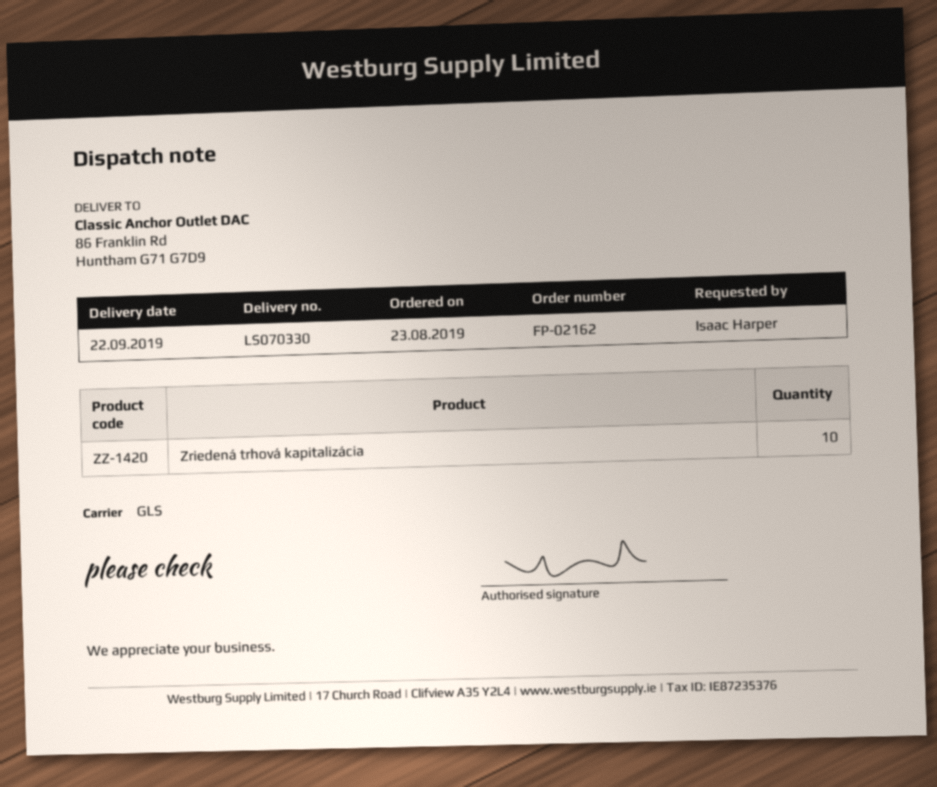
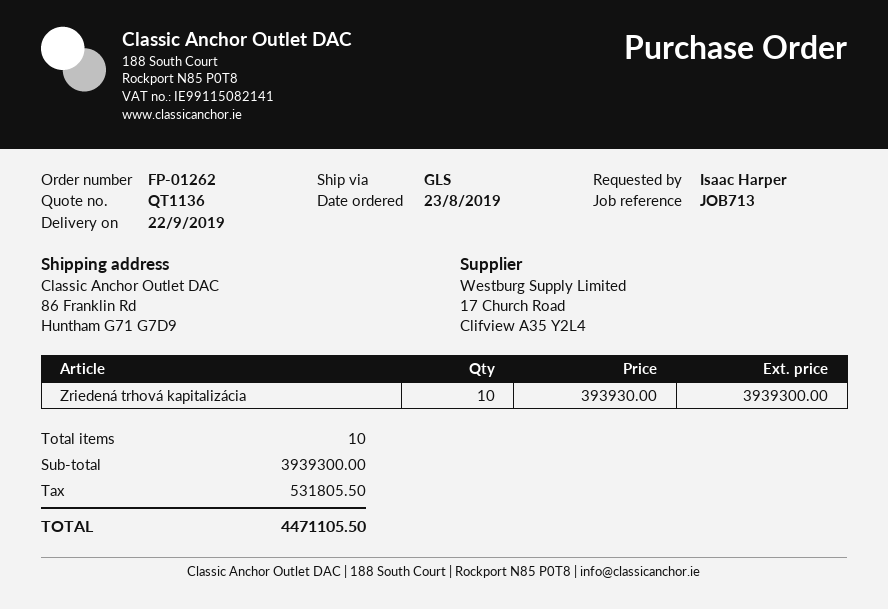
order number: FP-02162 -> FP-01262

